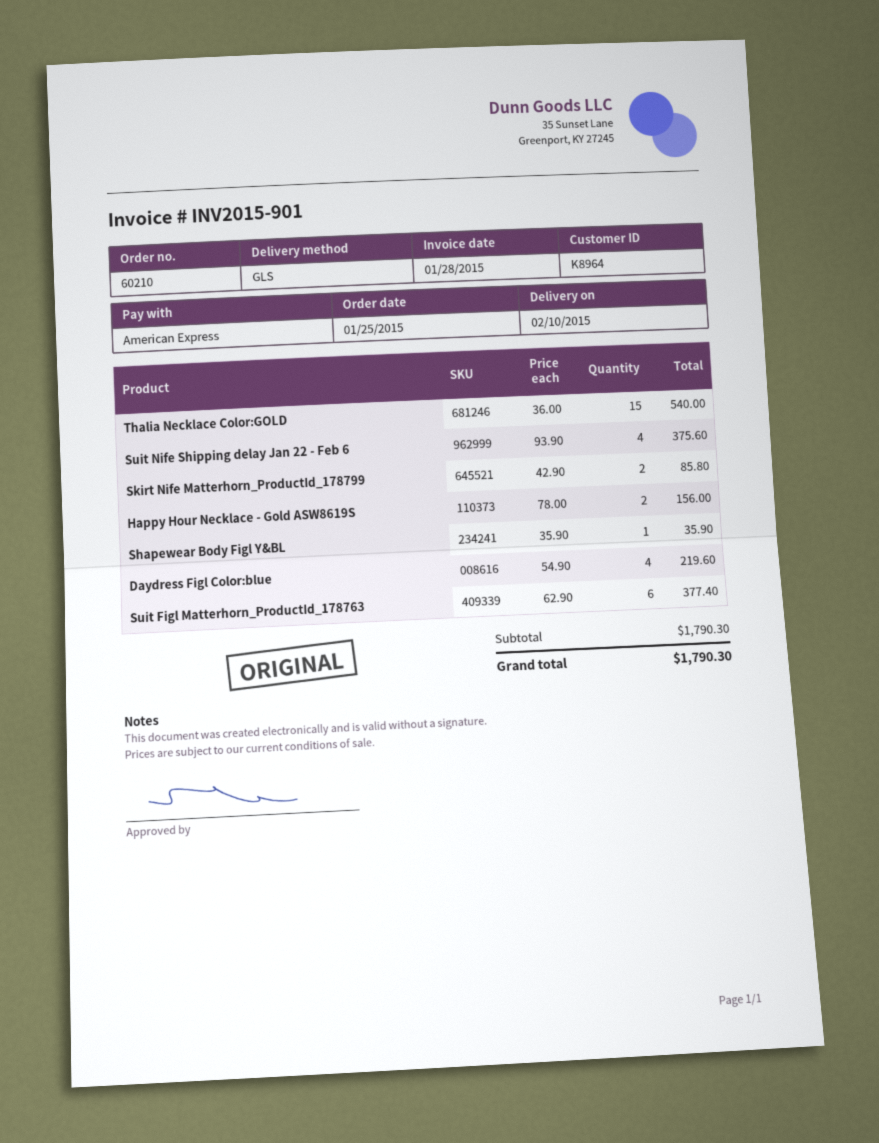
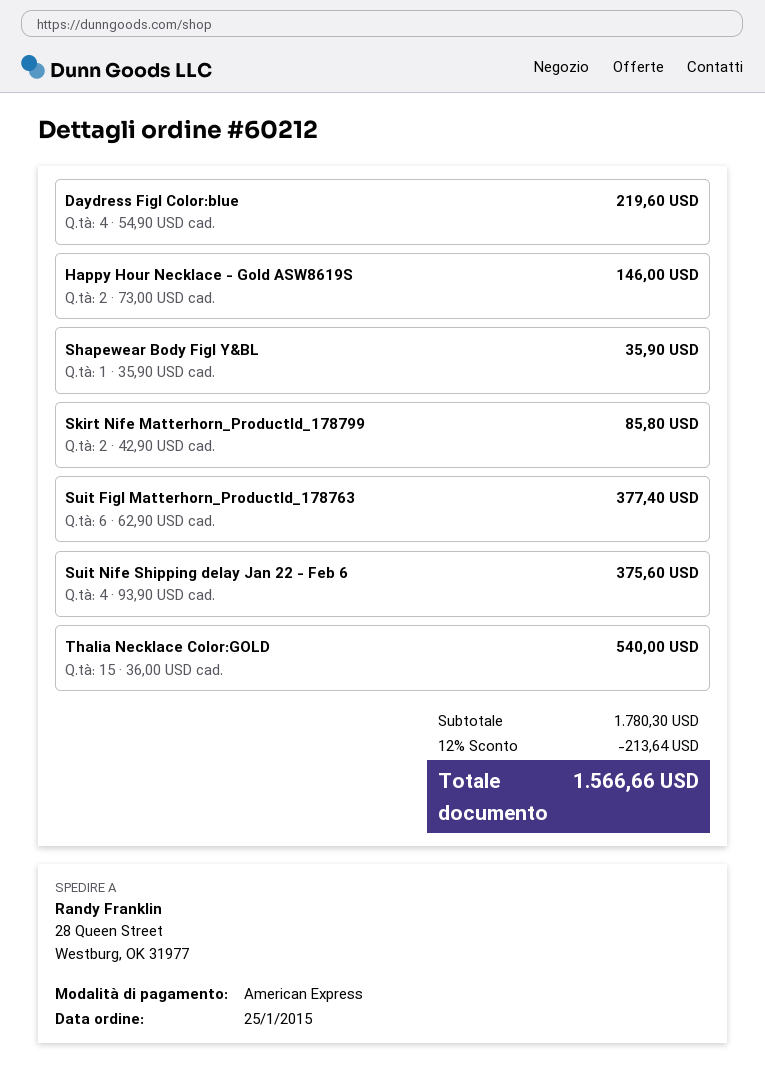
order number: 60210 -> 60212
Happy Hour Necklace - Gold ASW8619S: 2 x 78.00 = 156.00 -> 2 x 73.00 = 146.00
subtotal: 1790.30 -> 1780.30
discount: none -> 12% = 213.64
total: 1790.30 -> 1566.66

